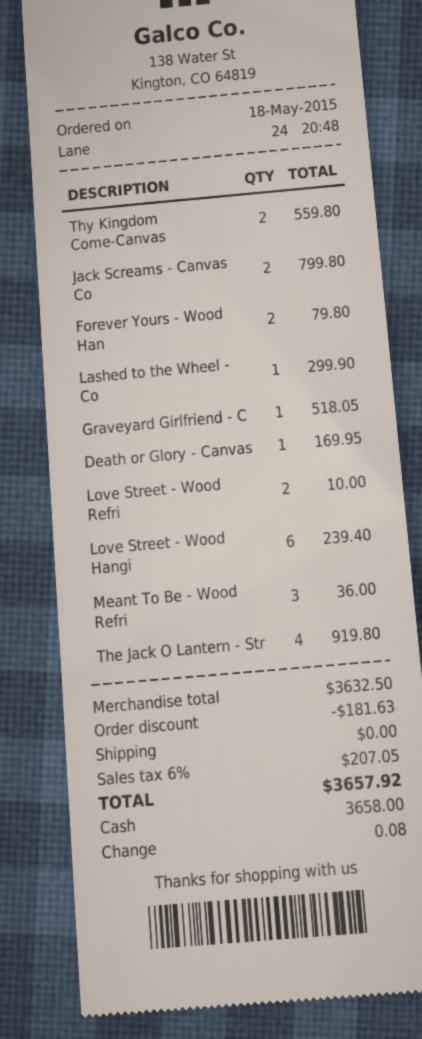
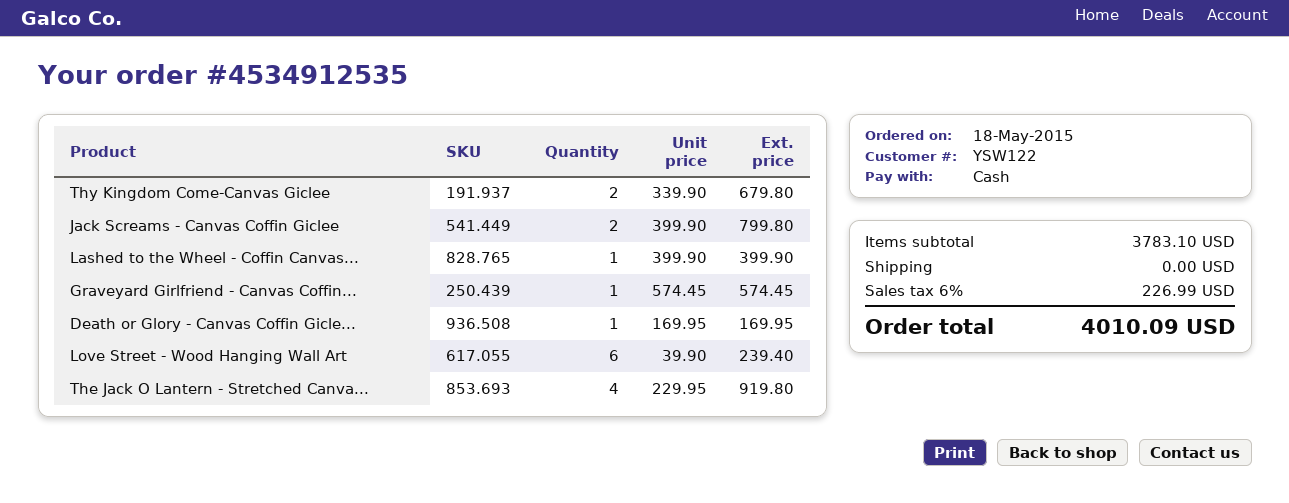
Thy Kingdom Come-Canvas: 2 for 559.80 -> 2 for 679.80
Forever Yours - Wood Han: 2 for 79.80 -> none
Lashed to the Wheel - Co: 1 for 299.90 -> 1 for 399.90
Graveyard Girlfriend - C: 1 for 518.05 -> 1 for 574.45
Love Street - Wood Refri: 2 for 10.00 -> none
Meant To Be - Wood Refri: 3 for 36.00 -> none
subtotal: 3632.50 -> 3783.10
discount: 181.63 -> none
tax: 6% = 207.05 -> 6% = 226.99
total: 3657.92 -> 4010.09

